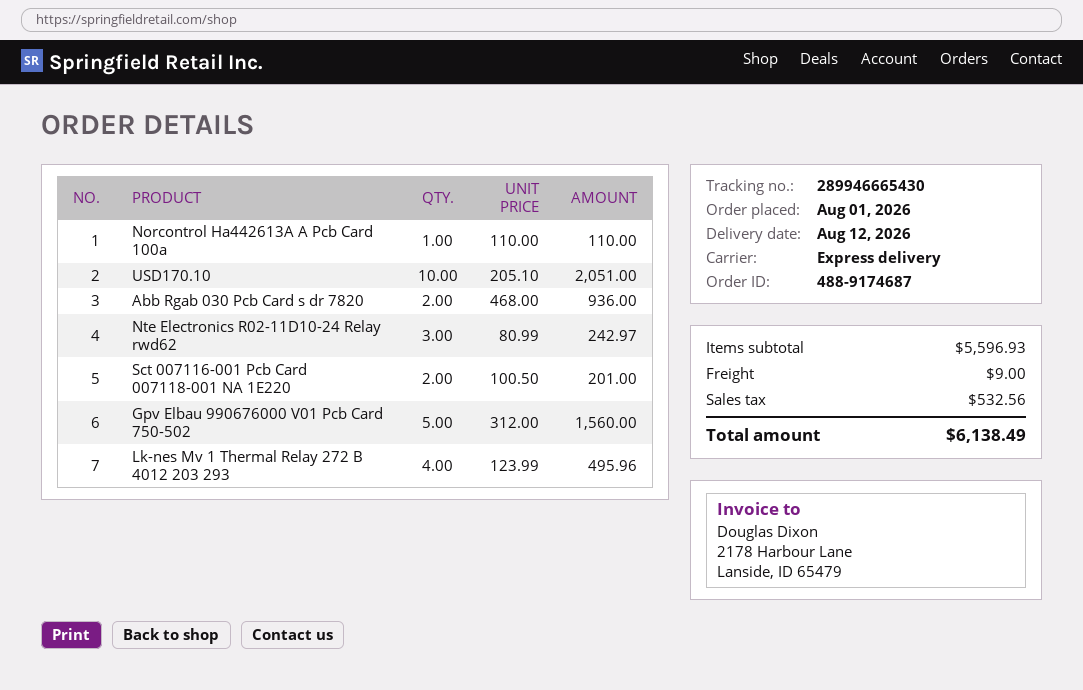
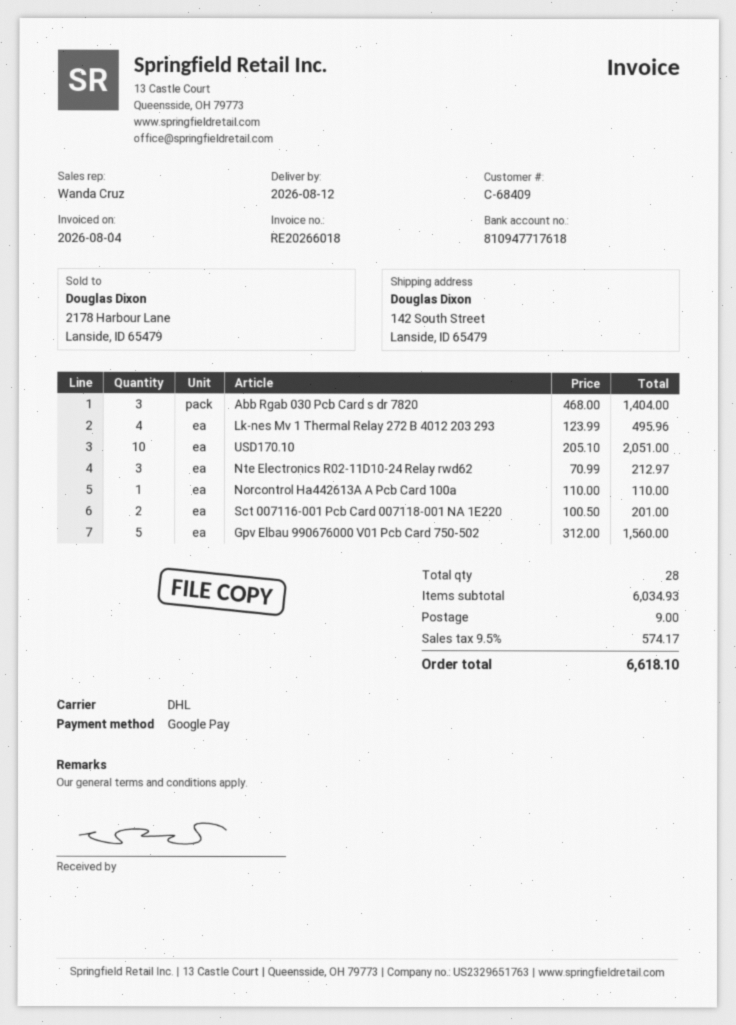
shipping method: express -> DHL
Abb Rgab 030 Pcb Card s dr 7820: 2 x 468.00 = 936.00 -> 3 x 468.00 = 1404.00
Nte Electronics R02-11D10-24 Relay rwd62: 3 x 80.99 = 242.97 -> 3 x 70.99 = 212.97
subtotal: 5596.93 -> 6034.93
tax: 532.56 -> 574.17
total: 6138.49 -> 6618.10

